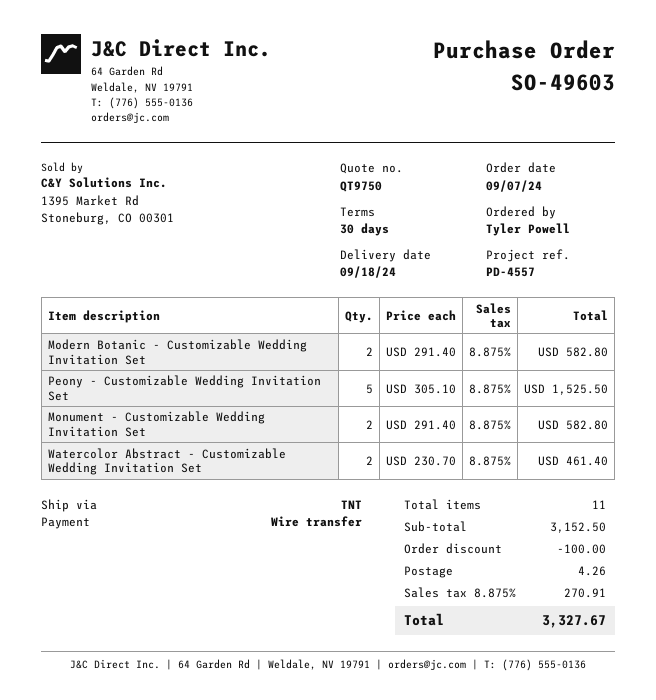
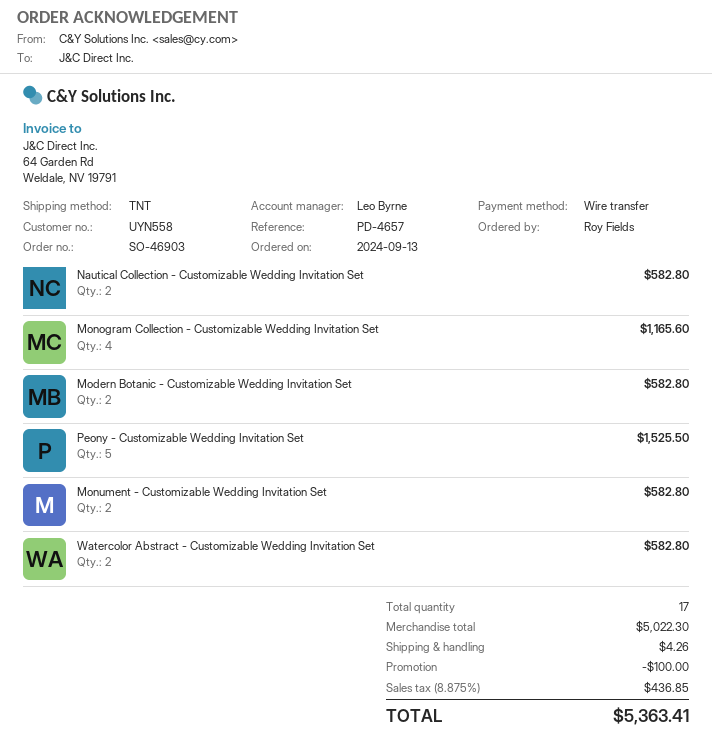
order number: SO-49603 -> SO-46903
order date: 2024-09-07 -> 2024-09-13
reference: PD-4557 -> PD-4657
ordered by: Tyler Powell -> Roy Fields
Watercolor Abstract - Customizable Wedding Invitation Set: 2 for 461.40 -> 2 for 582.80
Nautical Collection - Customizable Wedding Invitation Set: none -> 2 for 582.80
Monogram Collection - Customizable Wedding Invitation Set: none -> 4 for 1165.60
total quantity: 11 -> 17
subtotal: 3152.50 -> 5022.30
tax: 8.875% = 270.91 -> 8.875% = 436.85
total: 3327.67 -> 5363.41

